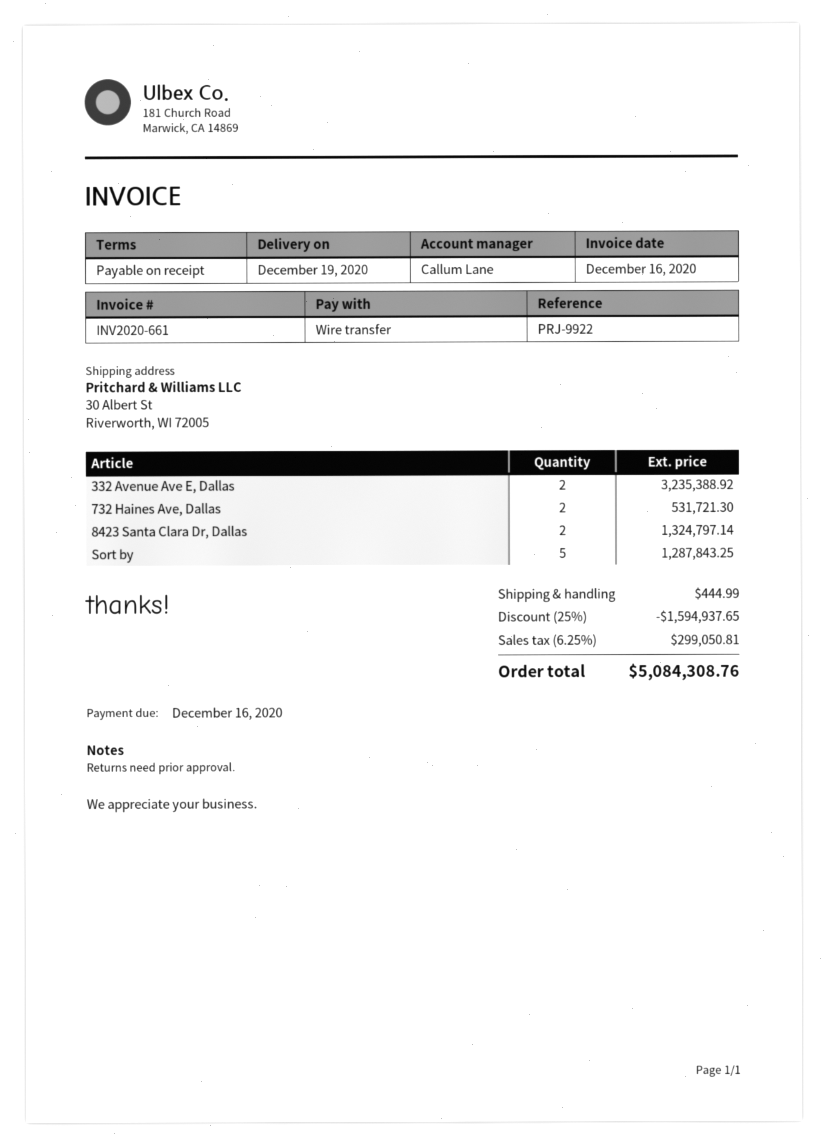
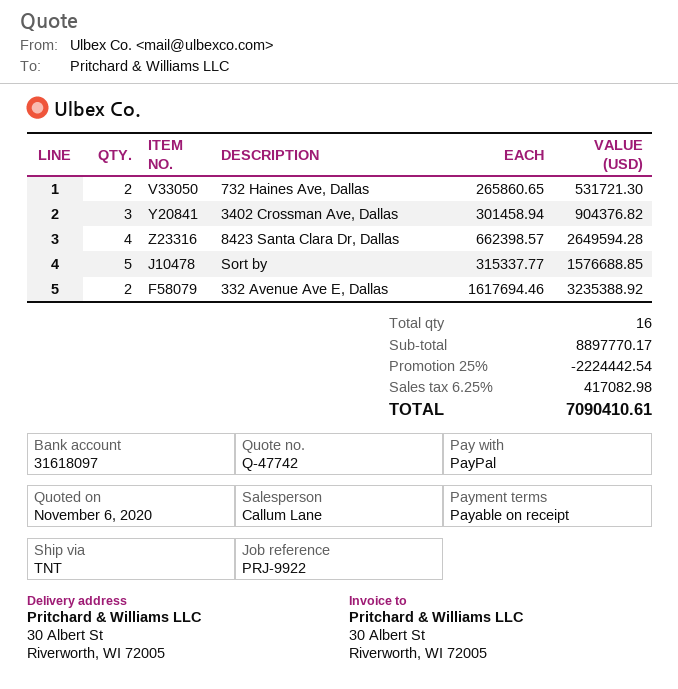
payment method: bank transfer -> PayPal
8423 Santa Clara Dr, Dallas: 2 for 1324797.14 -> 4 for 2649594.28
Sort by: 5 for 1287843.25 -> 5 for 1576688.85
3402 Crossman Ave, Dallas: none -> 3 for 904376.82
discount: 25% = 1594937.65 -> 25% = 2224442.54
shipping: 444.99 -> none
tax: 6.25% = 299050.81 -> 6.25% = 417082.98
total: 5084308.76 -> 7090410.61

